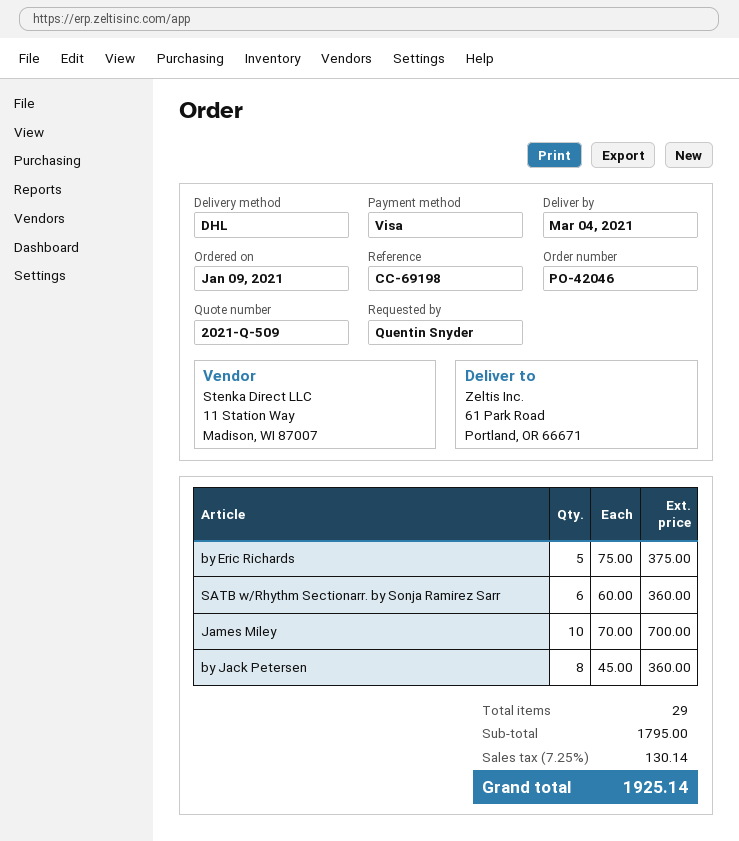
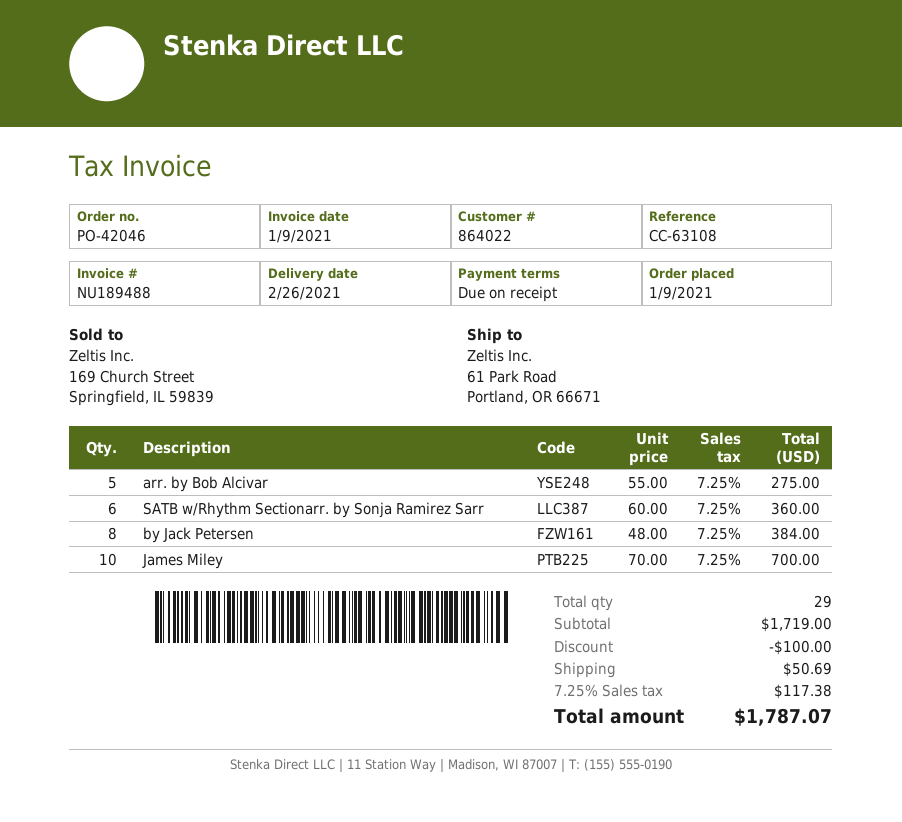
delivery date: 2021-03-04 -> 2021-02-26
reference: CC-69198 -> CC-63108
by Eric Richards: 5 x 75.00 = 375.00 -> none
by Jack Petersen: 8 x 45.00 = 360.00 -> 8 x 48.00 = 384.00
arr. by Bob Alcivar: none -> 5 x 55.00 = 275.00
subtotal: 1795.00 -> 1719.00
discount: none -> 100.00
shipping: none -> 50.69
tax: 7.25% = 130.14 -> 7.25% = 117.38
total: 1925.14 -> 1787.07

